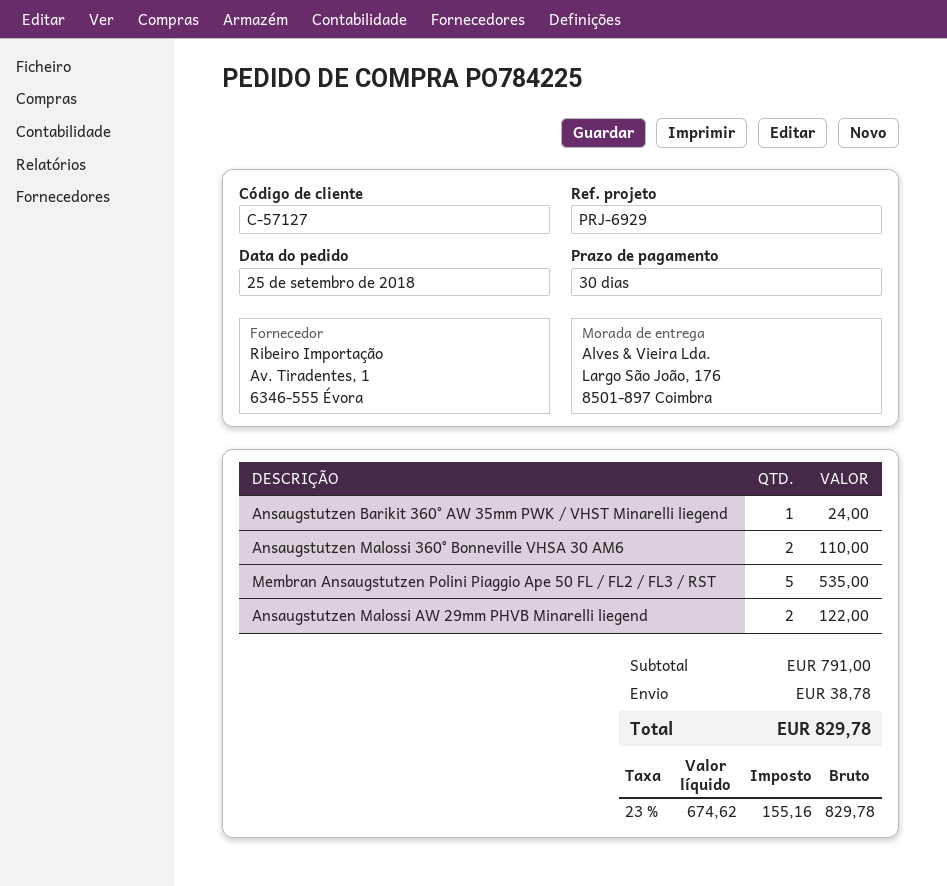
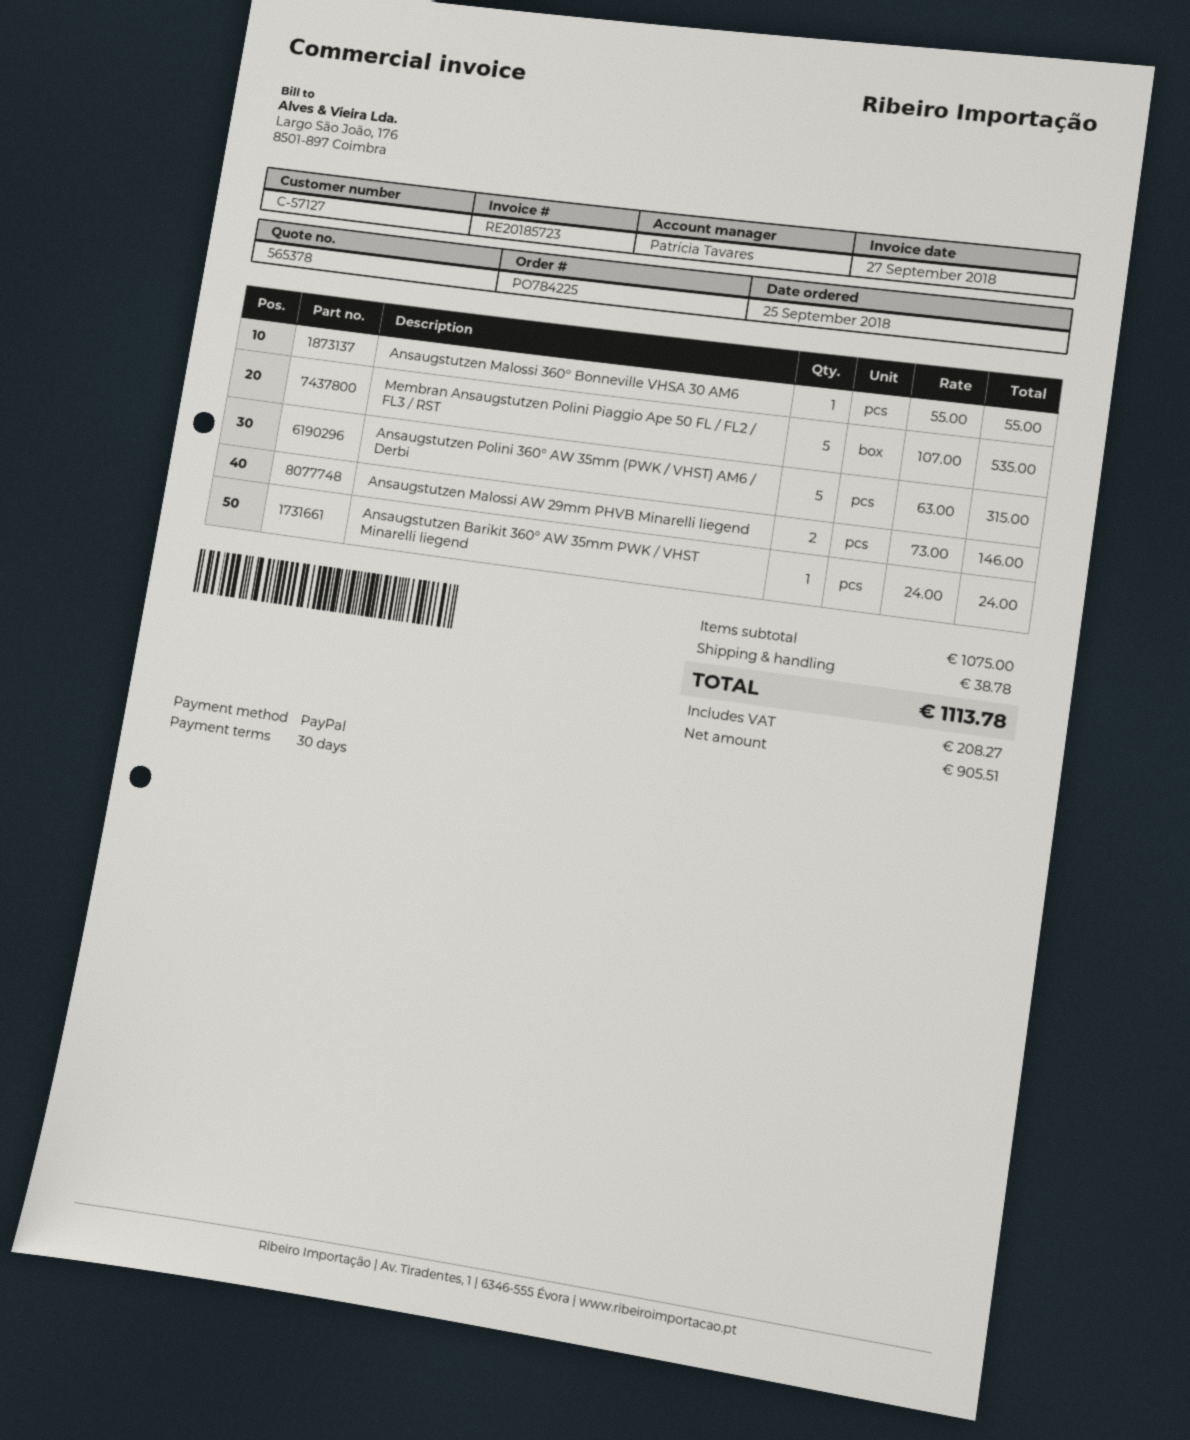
Ansaugstutzen Malossi 360° Bonneville VHSA 30 AM6: 2 for 110.00 -> 1 for 55.00
Ansaugstutzen Malossi AW 29mm PHVB Minarelli liegend: 2 for 122.00 -> 2 for 146.00
Ansaugstutzen Polini 360° AW 35mm (PWK / VHST) AM6 / Derbi: none -> 5 for 315.00
subtotal: 791.00 -> 1075.00
net: 674.62 -> 905.51
tax: 155.16 -> 208.27
total: 829.78 -> 1113.78

